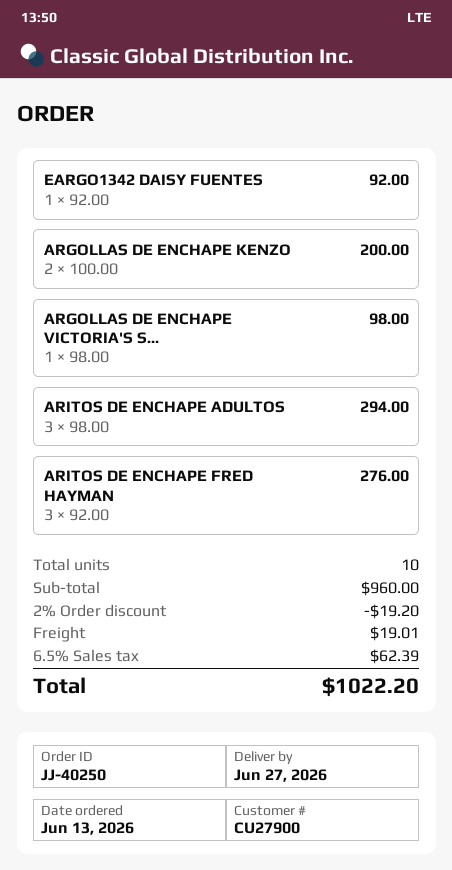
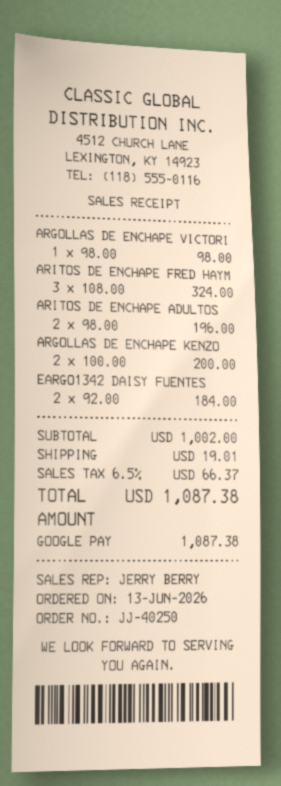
EARGO1342 DAISY FUENTES: 1 x 92.00 = 92.00 -> 2 x 92.00 = 184.00
ARITOS DE ENCHAPE ADULTOS: 3 x 98.00 = 294.00 -> 2 x 98.00 = 196.00
ARITOS DE ENCHAPE FRED HAYMAN: 3 x 92.00 = 276.00 -> 3 x 108.00 = 324.00
subtotal: 960.00 -> 1002.00
discount: 2% = 19.20 -> none
tax: 6.5% = 62.39 -> 6.5% = 66.37
total: 1022.20 -> 1087.38

